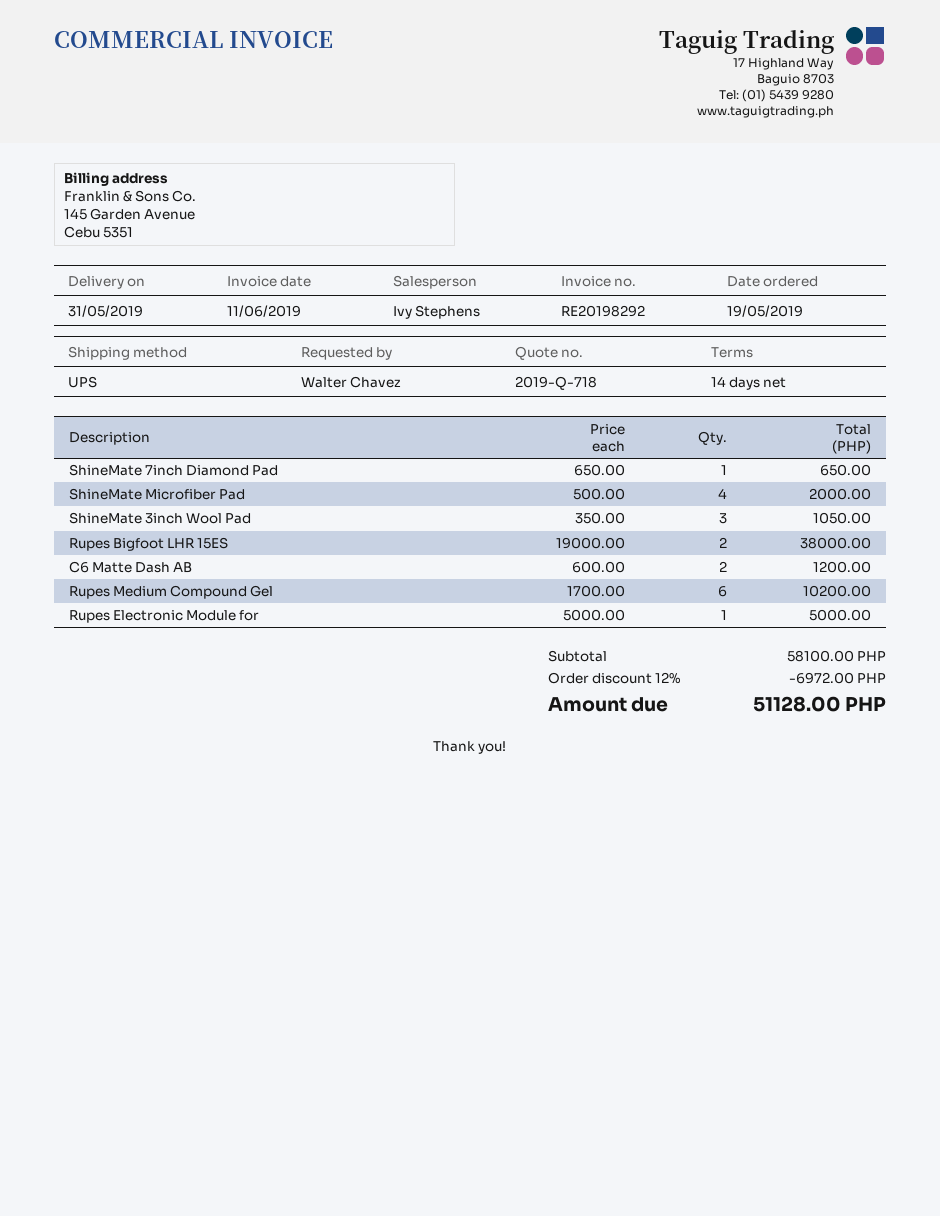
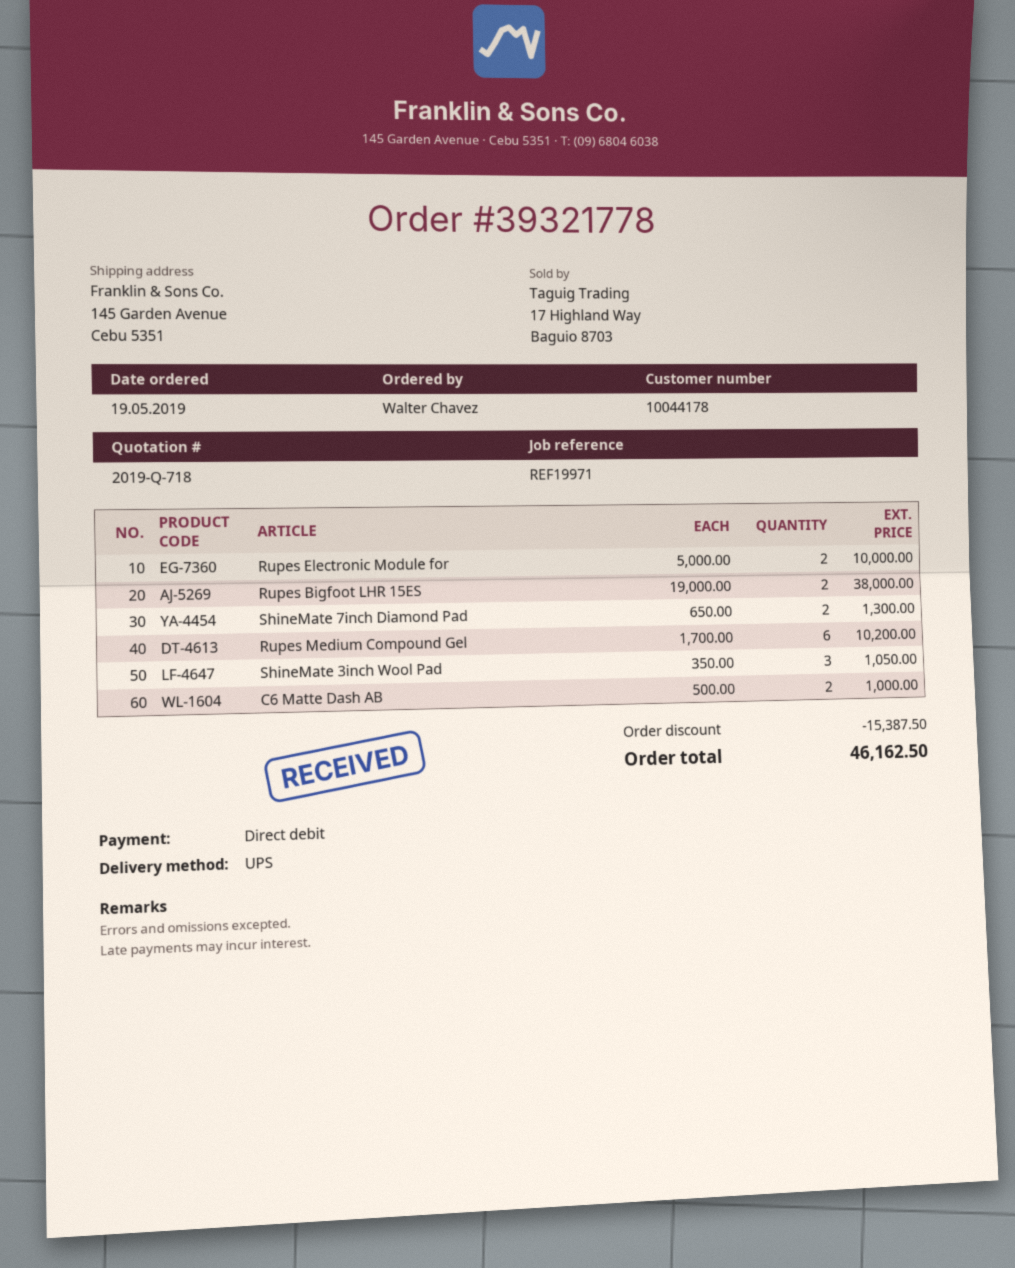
ShineMate 7inch Diamond Pad: 1 x 650.00 = 650.00 -> 2 x 650.00 = 1300.00
ShineMate Microfiber Pad: 4 x 500.00 = 2000.00 -> none
C6 Matte Dash AB: 2 x 600.00 = 1200.00 -> 2 x 500.00 = 1000.00
Rupes Electronic Module for: 1 x 5000.00 = 5000.00 -> 2 x 5000.00 = 10000.00
discount: 6972.00 -> 15387.50
total: 51128.00 -> 46162.50

